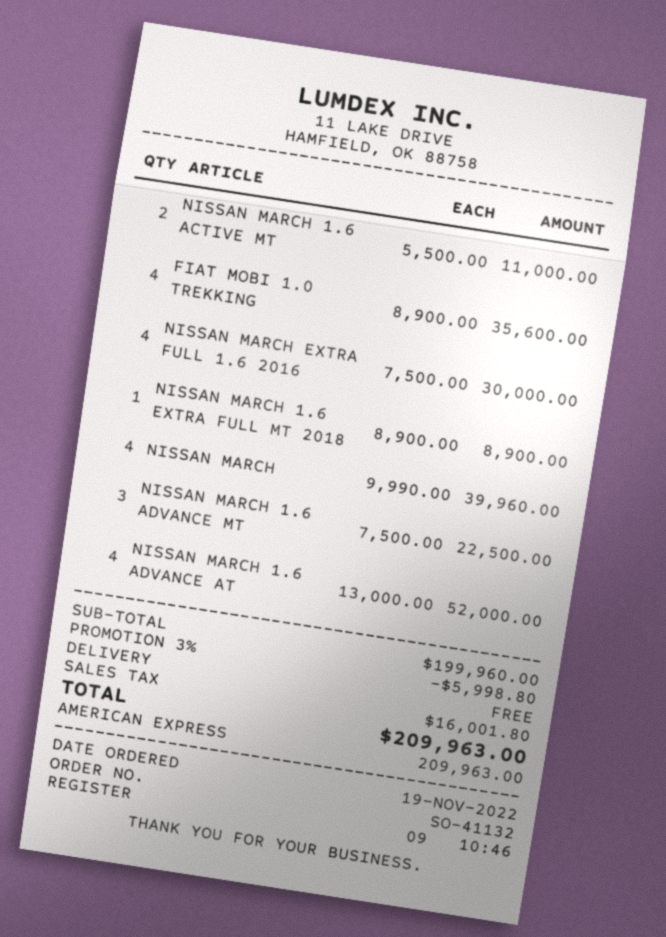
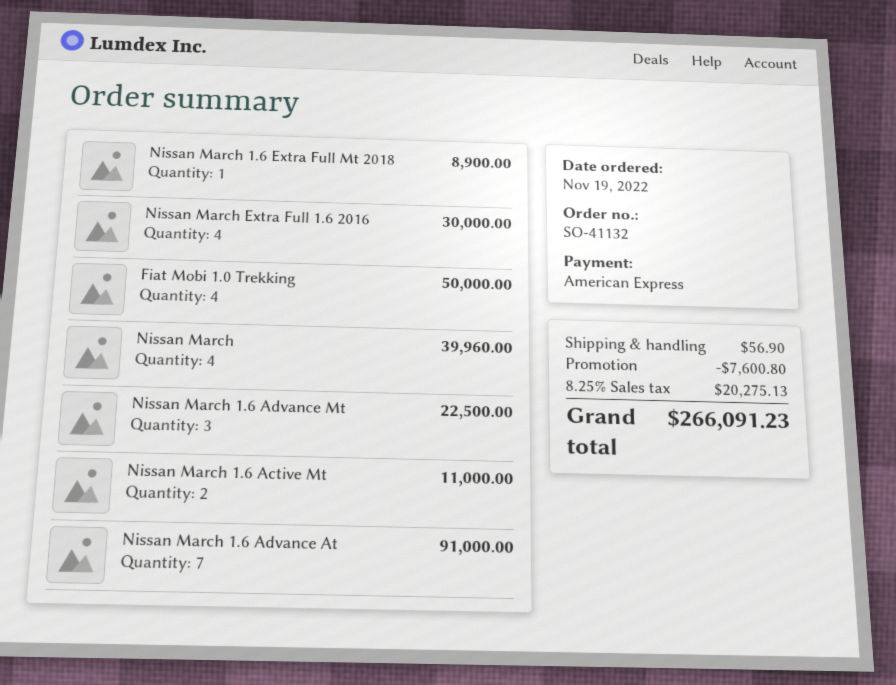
FIAT MOBI 1.0 TREKKING: 4 for 35600.00 -> 4 for 50000.00
NISSAN MARCH 1.6 ADVANCE AT: 4 for 52000.00 -> 7 for 91000.00
discount: 5998.80 -> 7600.80
shipping: 0.00 -> 56.90
tax: 16001.80 -> 20275.13
total: 209963.00 -> 266091.23

